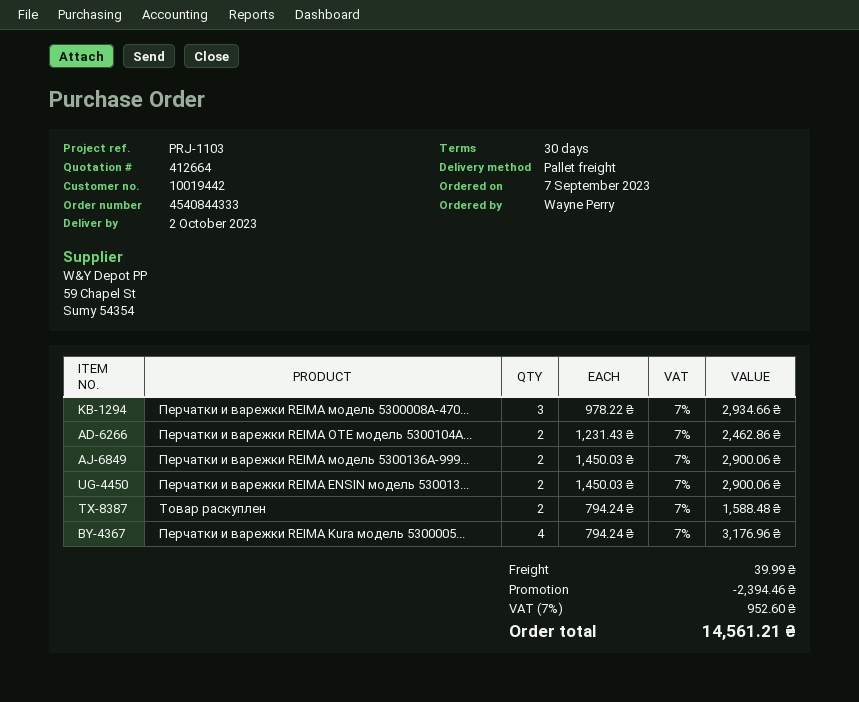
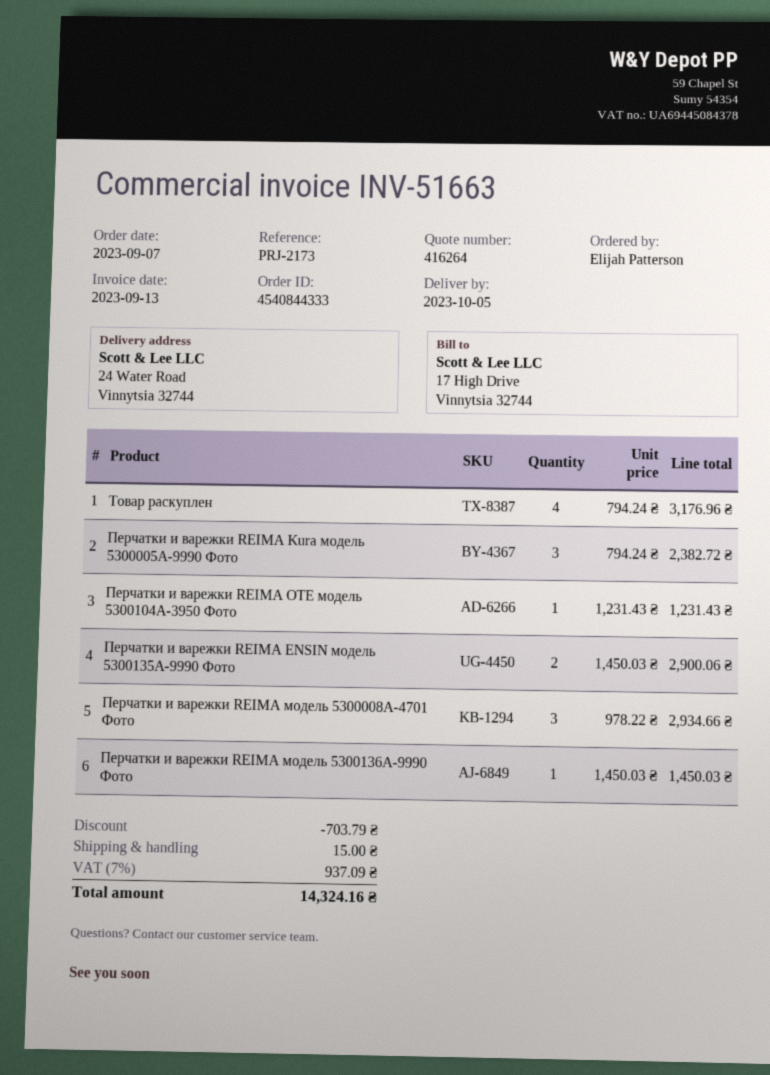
quote number: 412664 -> 416264
delivery date: 2023-10-02 -> 2023-10-05
reference: PRJ-1103 -> PRJ-2173
ordered by: Wayne Perry -> Elijah Patterson
Перчатки и варежки REIMA OTE модель 5300104A...: 2 x 1231.43 = 2462.86 -> 1 x 1231.43 = 1231.43
Перчатки и варежки REIMA модель 5300136A-999...: 2 x 1450.03 = 2900.06 -> 1 x 1450.03 = 1450.03
Товар раскуплен: 2 x 794.24 = 1588.48 -> 4 x 794.24 = 3176.96
Перчатки и варежки REIMA Kura модель 5300005...: 4 x 794.24 = 3176.96 -> 3 x 794.24 = 2382.72
discount: 2394.46 -> 703.79
shipping: 39.99 -> 15.00
tax: 7% = 952.60 -> 7% = 937.09
total: 14561.21 -> 14324.16

